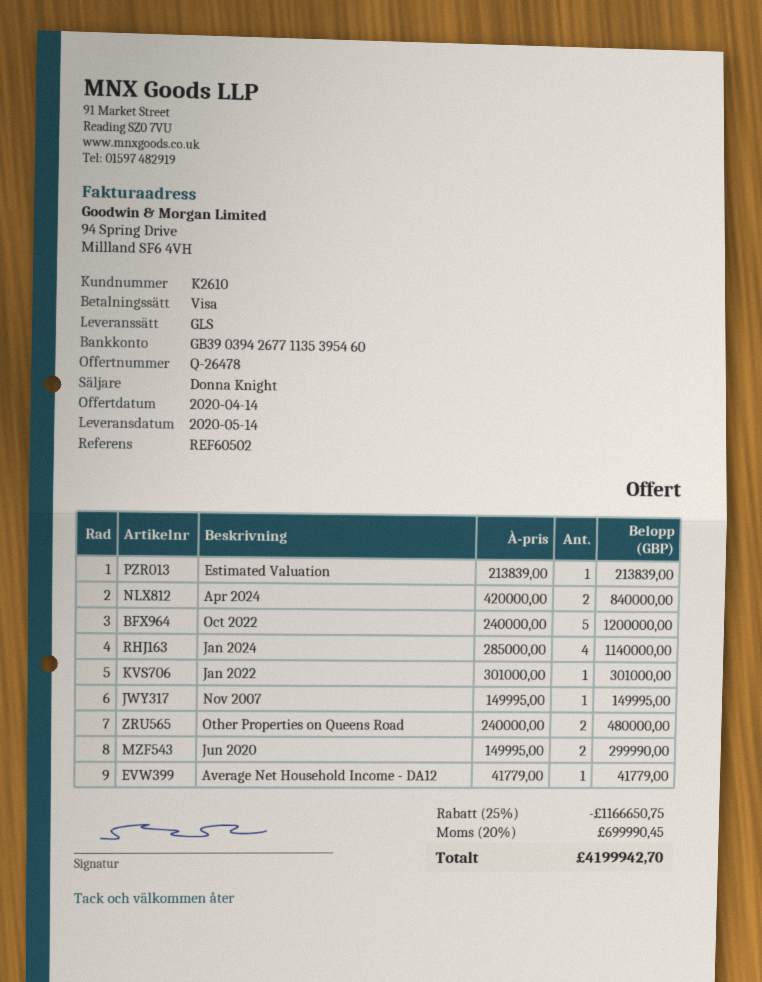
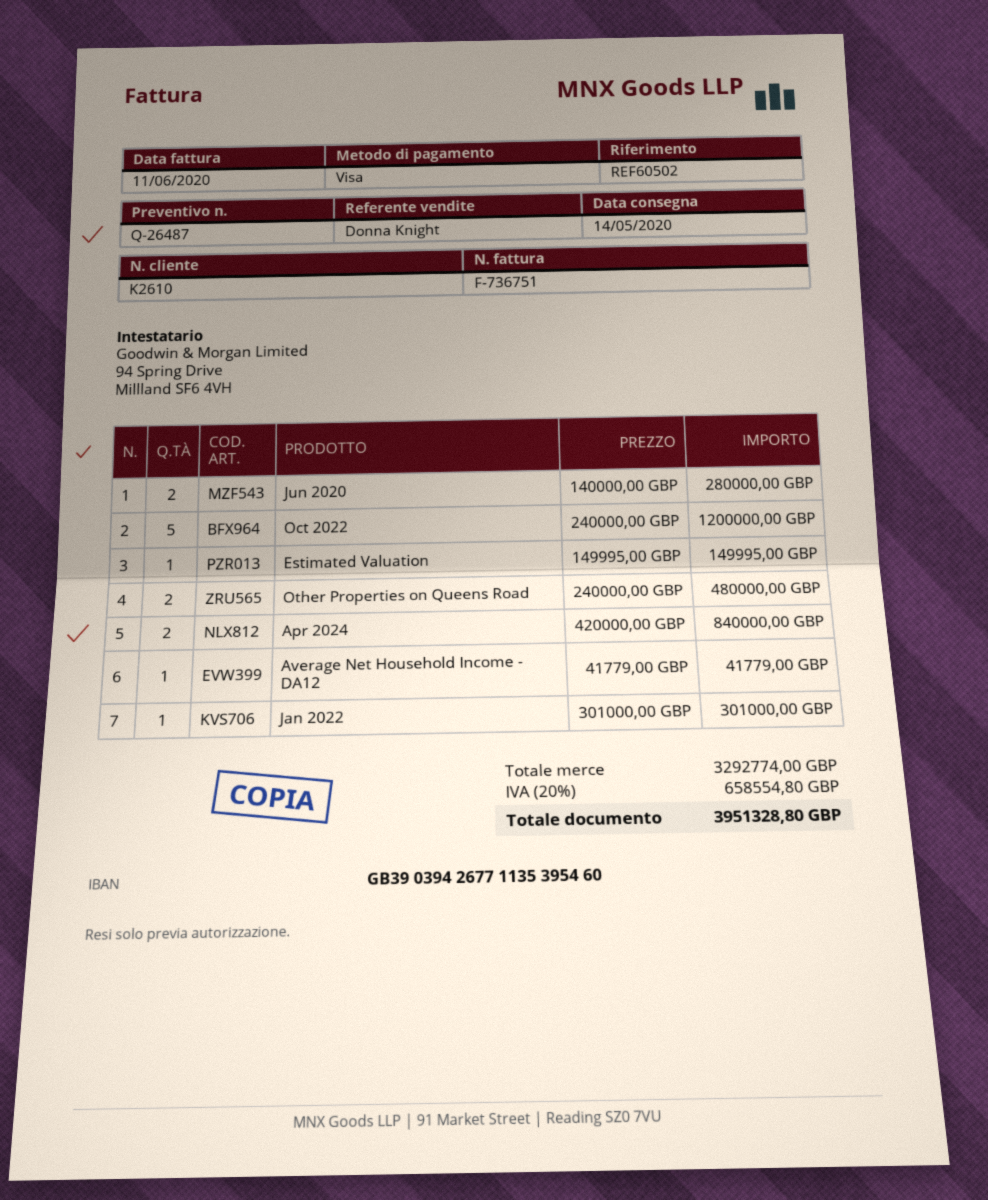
quote number: Q-26478 -> Q-26487
Estimated Valuation: 1 x 213839.00 = 213839.00 -> 1 x 149995.00 = 149995.00
Jan 2024: 4 x 285000.00 = 1140000.00 -> none
Nov 2007: 1 x 149995.00 = 149995.00 -> none
Jun 2020: 2 x 149995.00 = 299990.00 -> 2 x 140000.00 = 280000.00
discount: 25% = 1166650.75 -> none
tax: 20% = 699990.45 -> 20% = 658554.80
total: 4199942.70 -> 3951328.80

